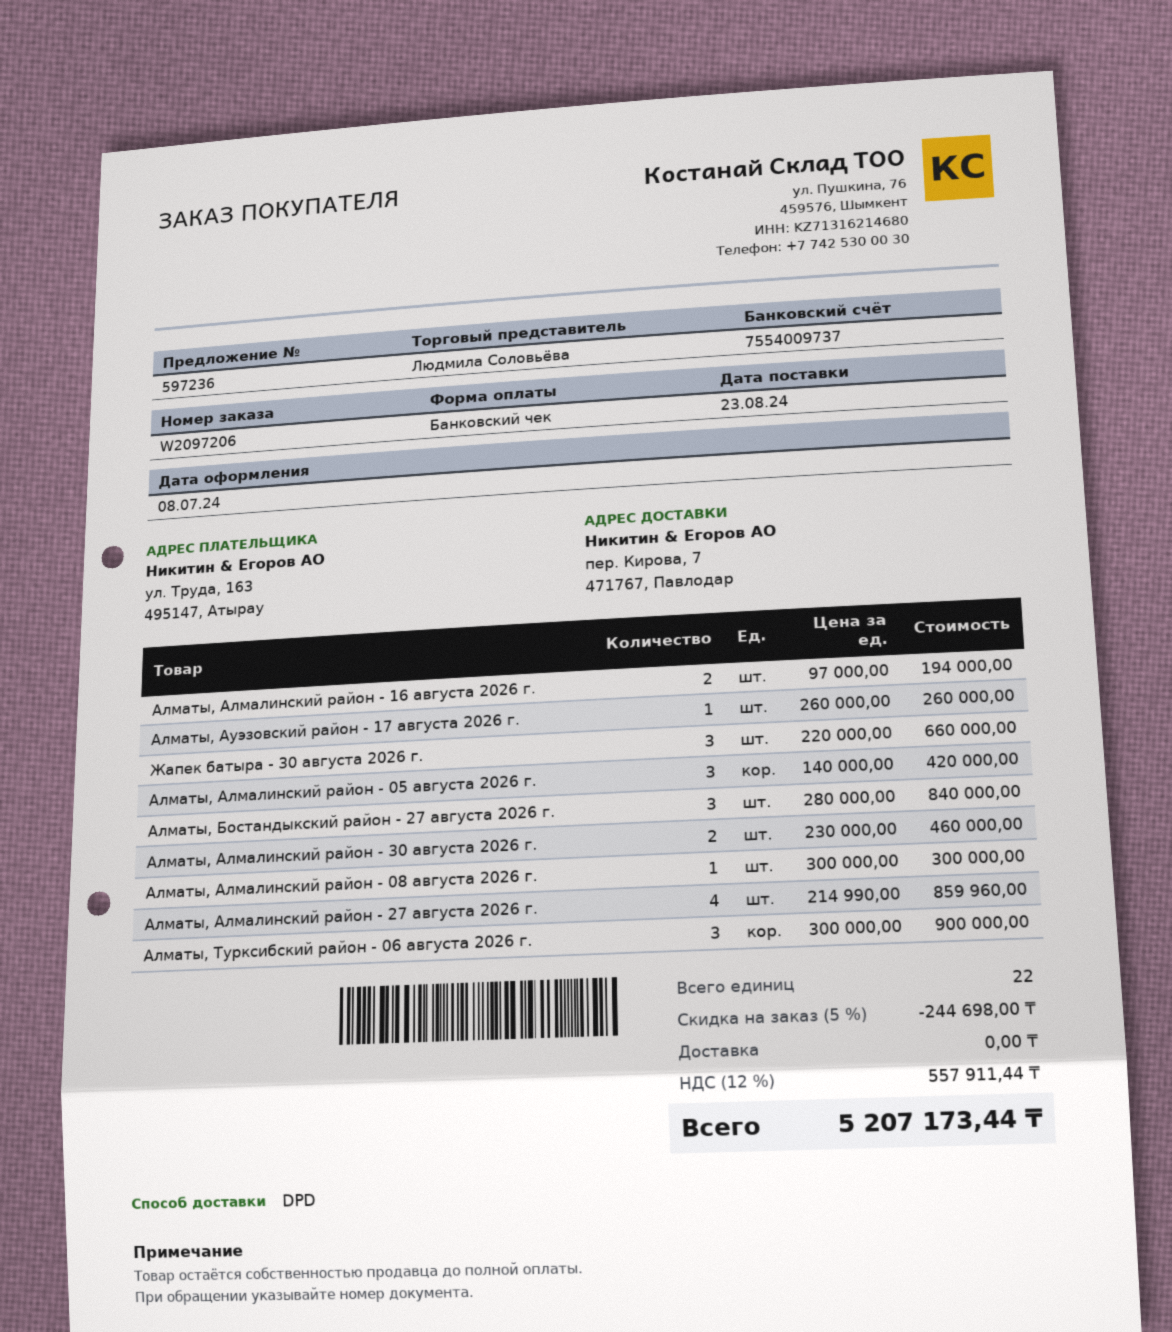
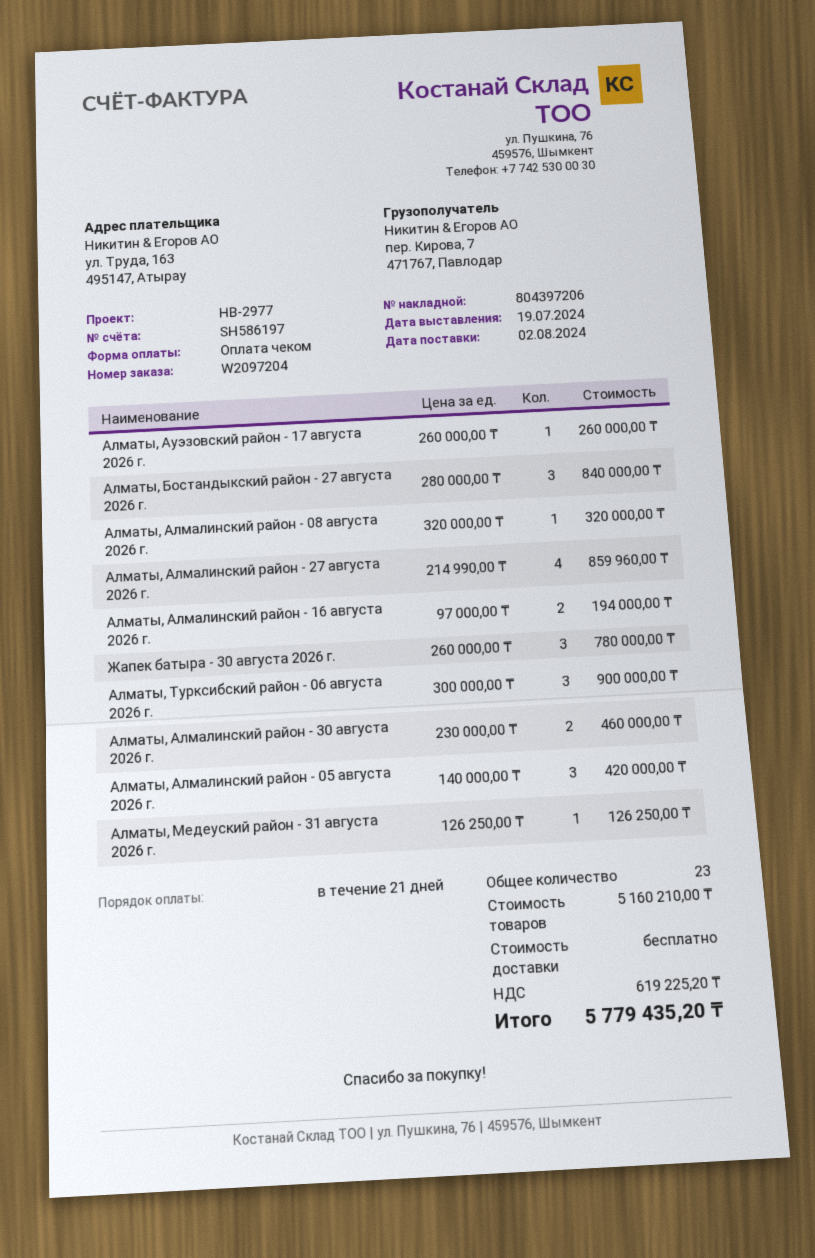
order number: W2097206 -> W2097204
delivery date: 2024-08-23 -> 2024-08-02
Жапек батыра - 30 августа 2026 г.: 3 x 220000.00 = 660000.00 -> 3 x 260000.00 = 780000.00
Алматы, Алмалинский район - 08 августа 2026 г.: 1 x 300000.00 = 300000.00 -> 1 x 320000.00 = 320000.00
Алматы, Медеуский район - 31 августа 2026 г.: none -> 1 x 126250.00 = 126250.00
total quantity: 22 -> 23
discount: 5% = 244698.00 -> none
tax: 557911.44 -> 619225.20
total: 5207173.44 -> 5779435.20

